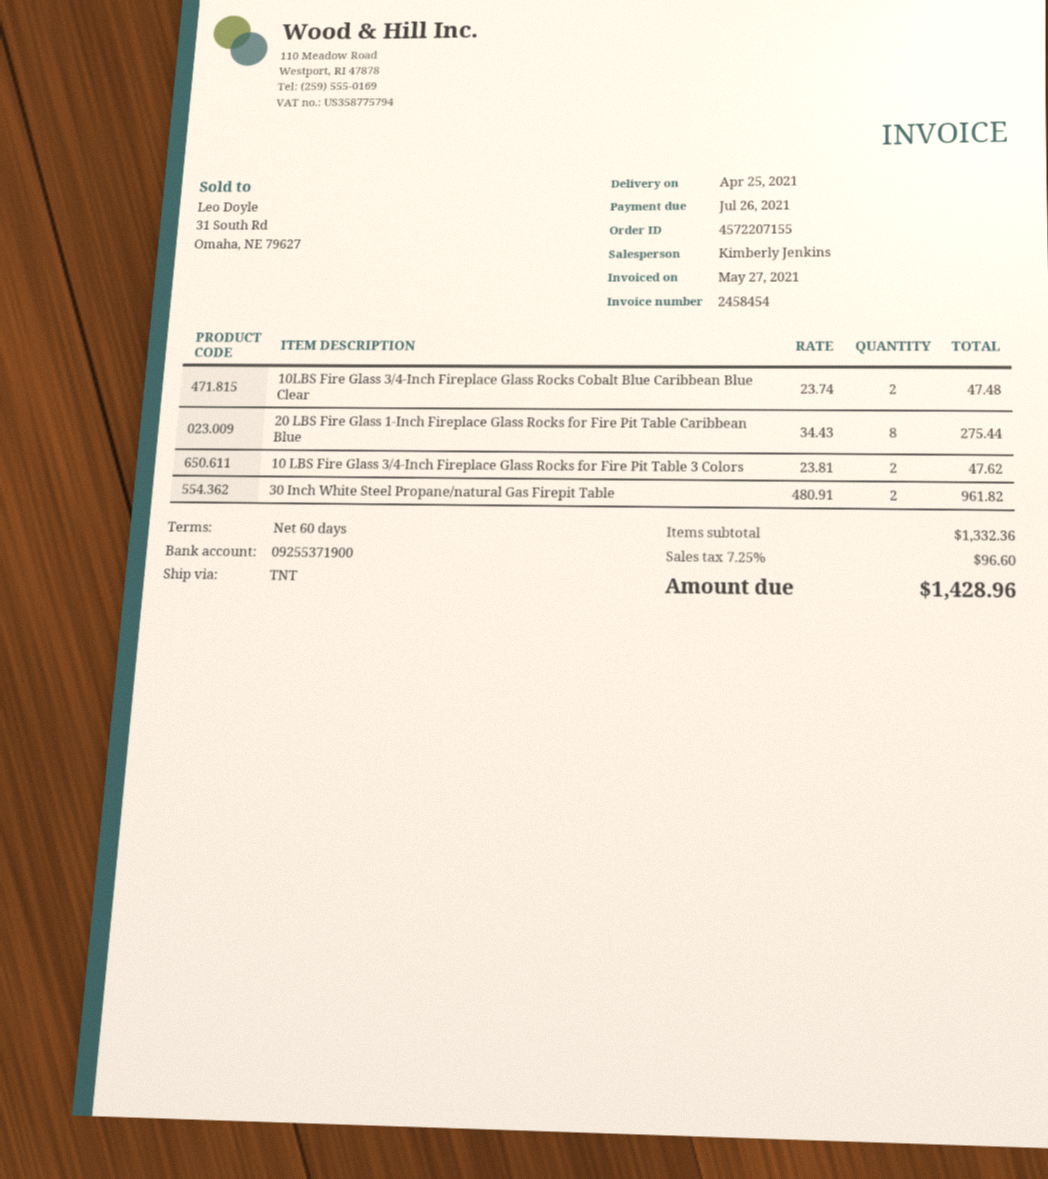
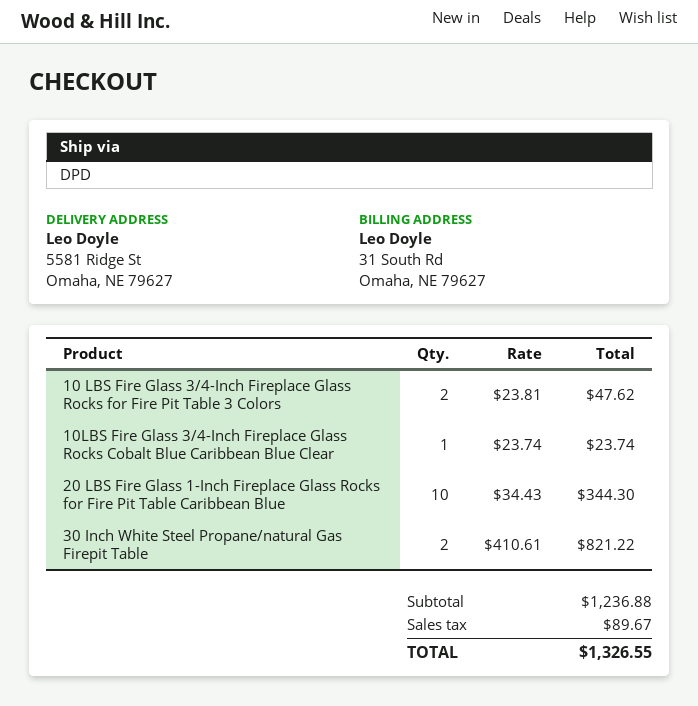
shipping method: TNT -> DPD
10LBS Fire Glass 3/4-Inch Fireplace Glass Rocks Cobalt Blue Caribbean Blue Clear: 2 x 23.74 = 47.48 -> 1 x 23.74 = 23.74
20 LBS Fire Glass 1-Inch Fireplace Glass Rocks for Fire Pit Table Caribbean Blue: 8 x 34.43 = 275.44 -> 10 x 34.43 = 344.30
30 Inch White Steel Propane/natural Gas Firepit Table: 2 x 480.91 = 961.82 -> 2 x 410.61 = 821.22
subtotal: 1332.36 -> 1236.88
tax: 96.60 -> 89.67
total: 1428.96 -> 1326.55

